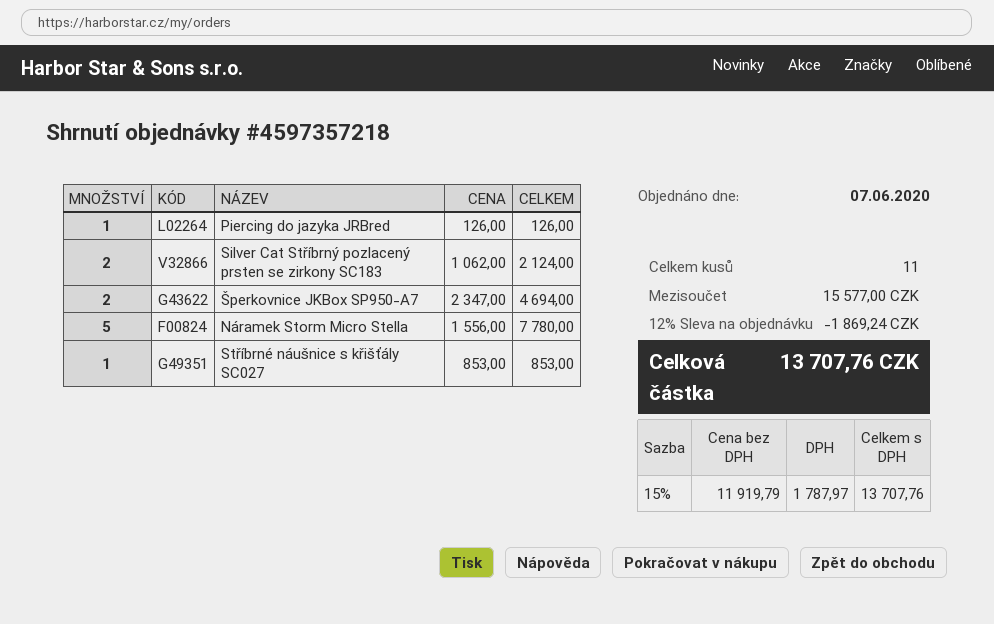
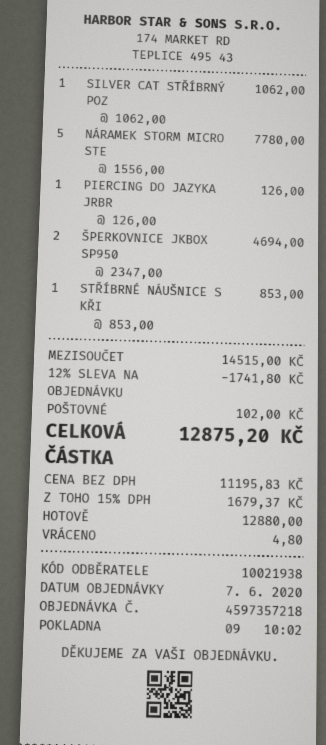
Silver Cat Stříbrný pozlacený prsten se zirkony SC183: 2 x 1062.00 = 2124.00 -> 1 x 1062.00 = 1062.00
subtotal: 15577.00 -> 14515.00
discount: 12% = 1869.24 -> 12% = 1741.80
shipping: none -> 102.00
net: 11919.79 -> 11195.83
tax: 15% = 1787.97 -> 15% = 1679.37
total: 13707.76 -> 12875.20

